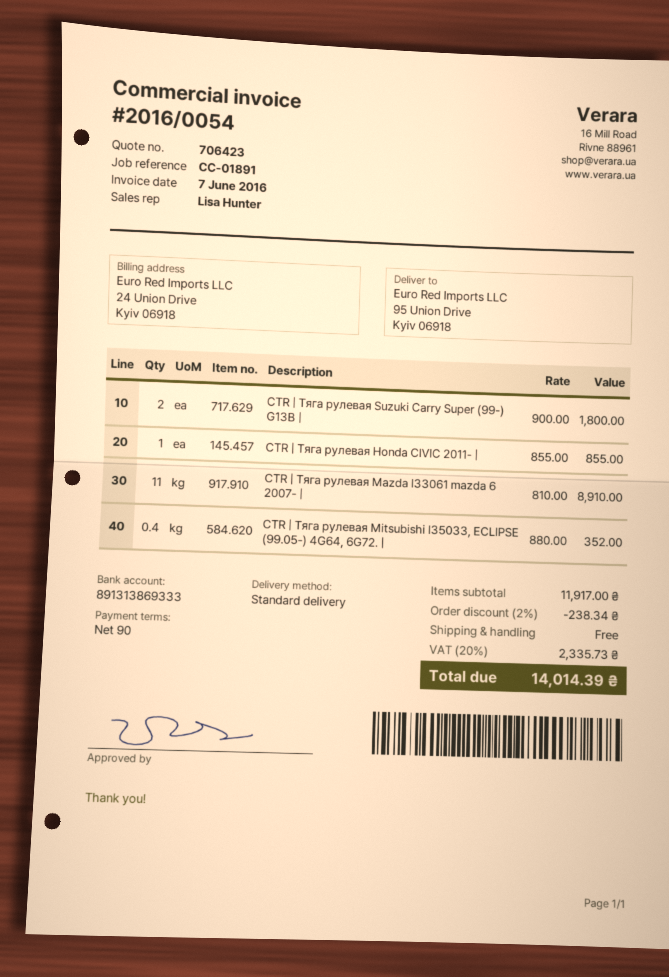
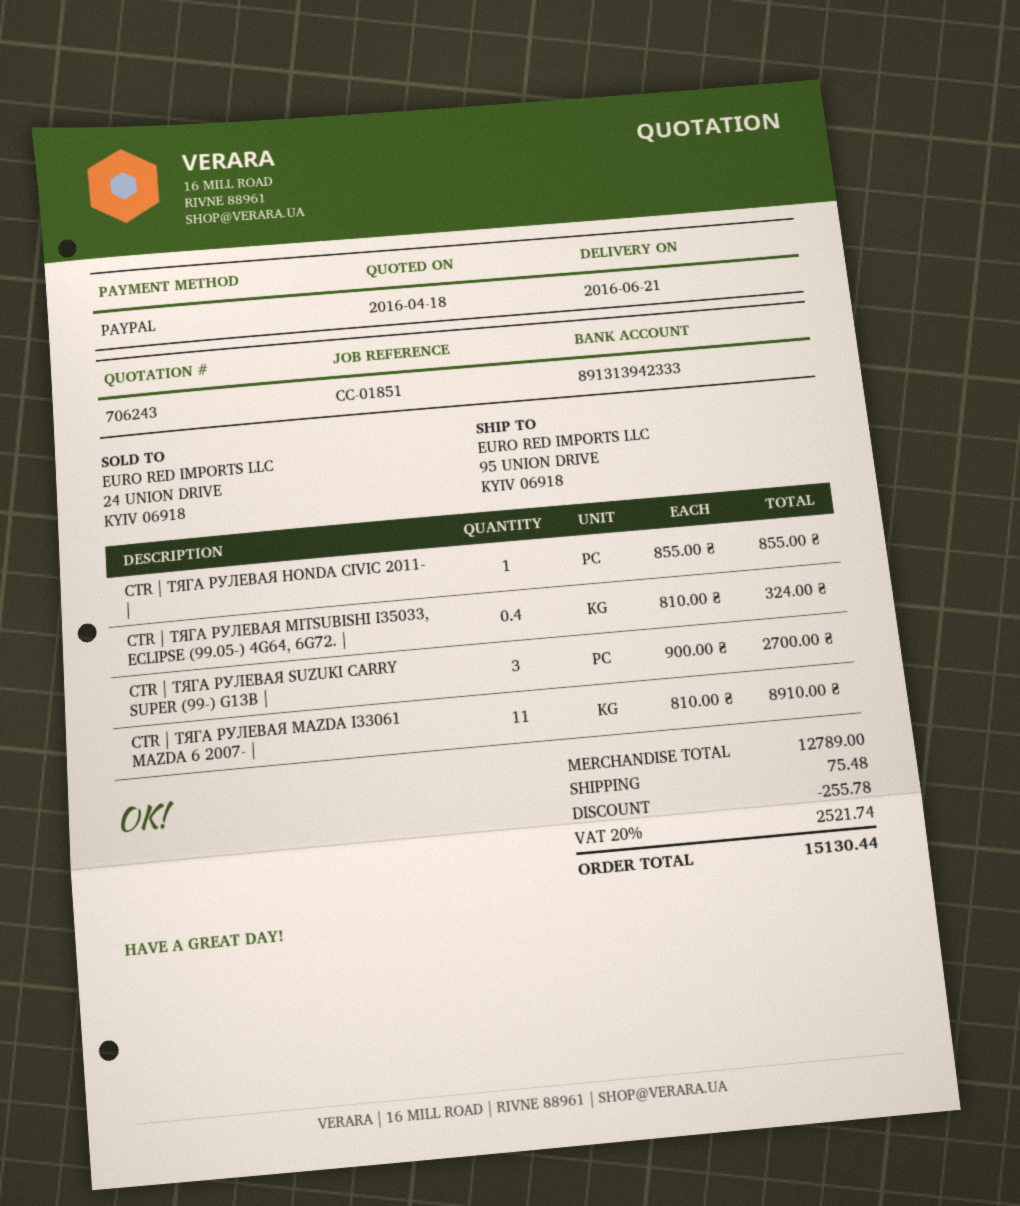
quote number: 706423 -> 706243
reference: CC-01891 -> CC-01851
bank account: 891313869333 -> 891313942333
CTR | Тяга рулевая Suzuki Carry Super (99-) G13B |: 2 x 900.00 = 1800.00 -> 3 x 900.00 = 2700.00
CTR | Тяга рулевая Mitsubishi I35033, ECLIPSE (99.05-) 4G64, 6G72. |: 0.4 x 880.00 = 352.00 -> 0.4 x 810.00 = 324.00
subtotal: 11917.00 -> 12789.00
discount: 238.34 -> 255.78
shipping: 0.00 -> 75.48
tax: 20% = 2335.73 -> 20% = 2521.74
total: 14014.39 -> 15130.44

